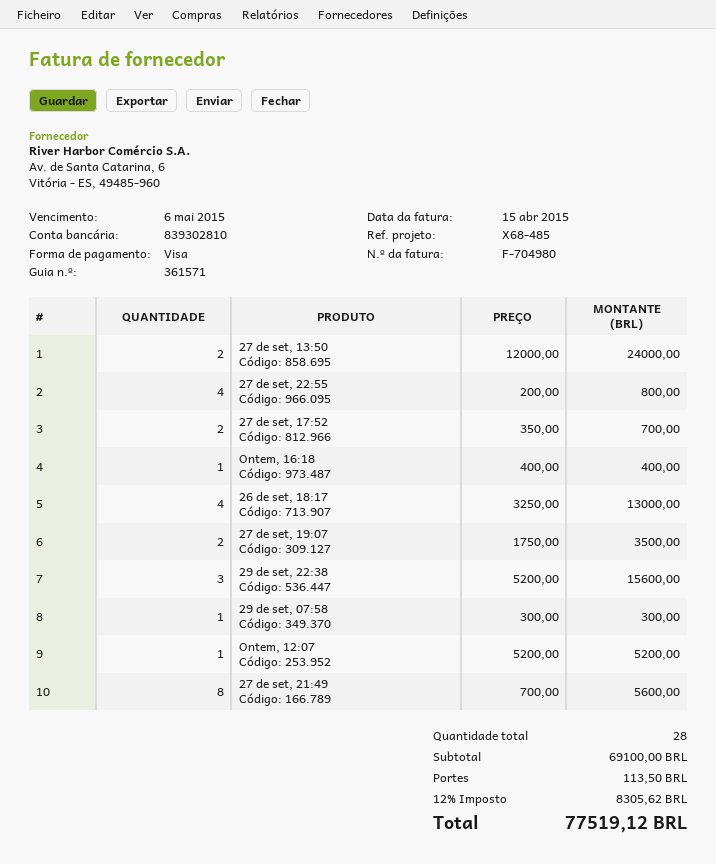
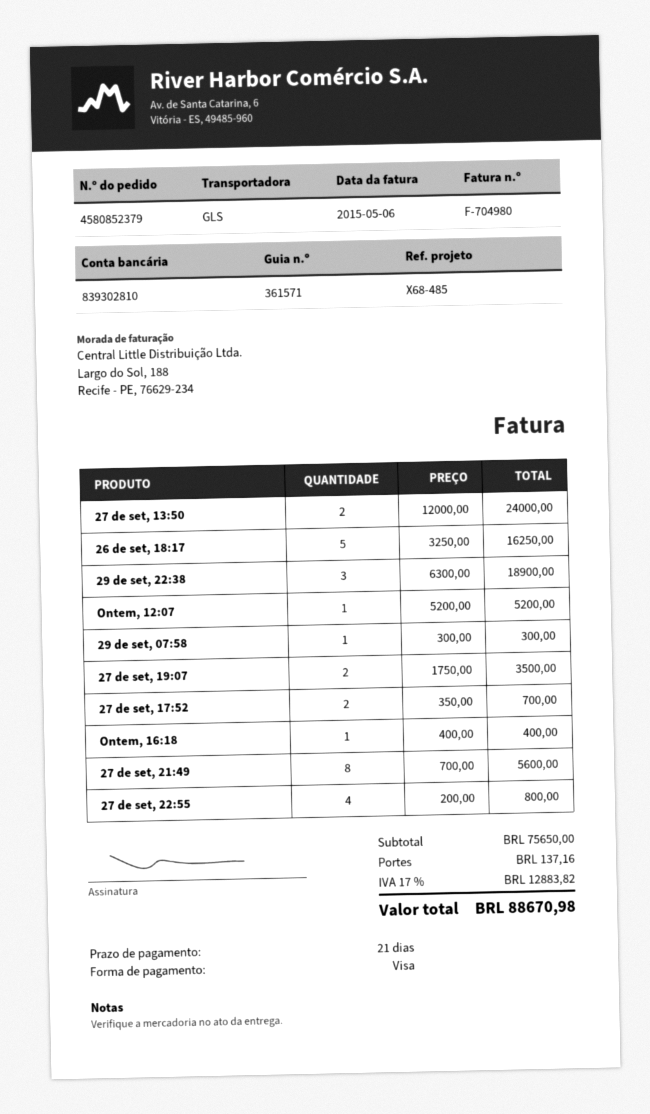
invoice date: 2015-04-15 -> 2015-05-06
26 de set, 18:17: 4 x 3250.00 = 13000.00 -> 5 x 3250.00 = 16250.00
29 de set, 22:38: 3 x 5200.00 = 15600.00 -> 3 x 6300.00 = 18900.00
subtotal: 69100.00 -> 75650.00
shipping: 113.50 -> 137.16
tax: 12% = 8305.62 -> 17% = 12883.82
total: 77519.12 -> 88670.98

